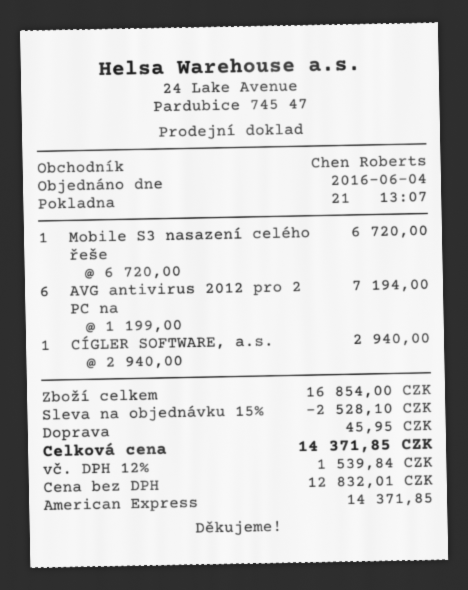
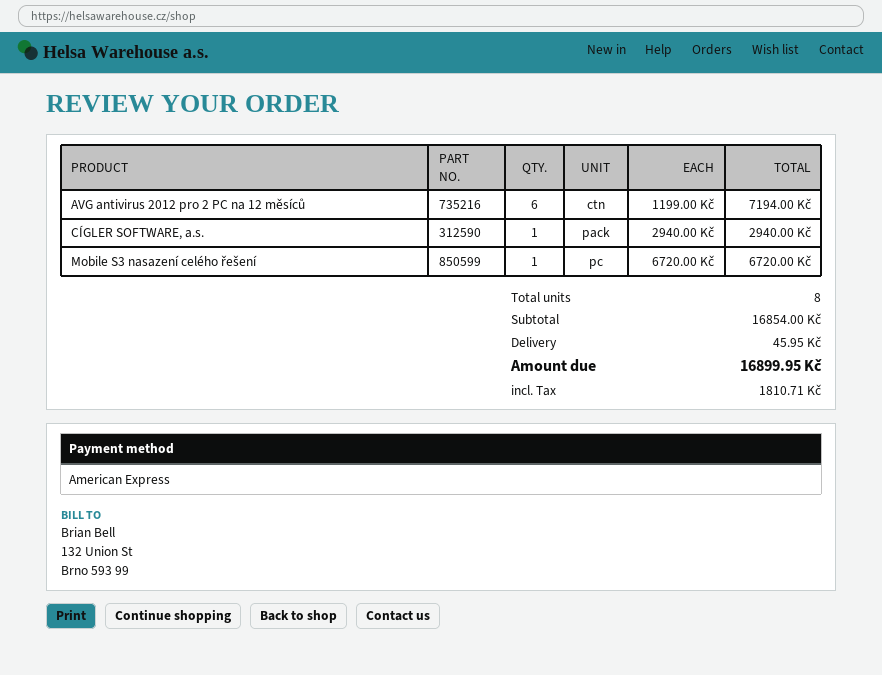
discount: 15% = 2528.10 -> none
tax: 1539.84 -> 1810.71
total: 14371.85 -> 16899.95

